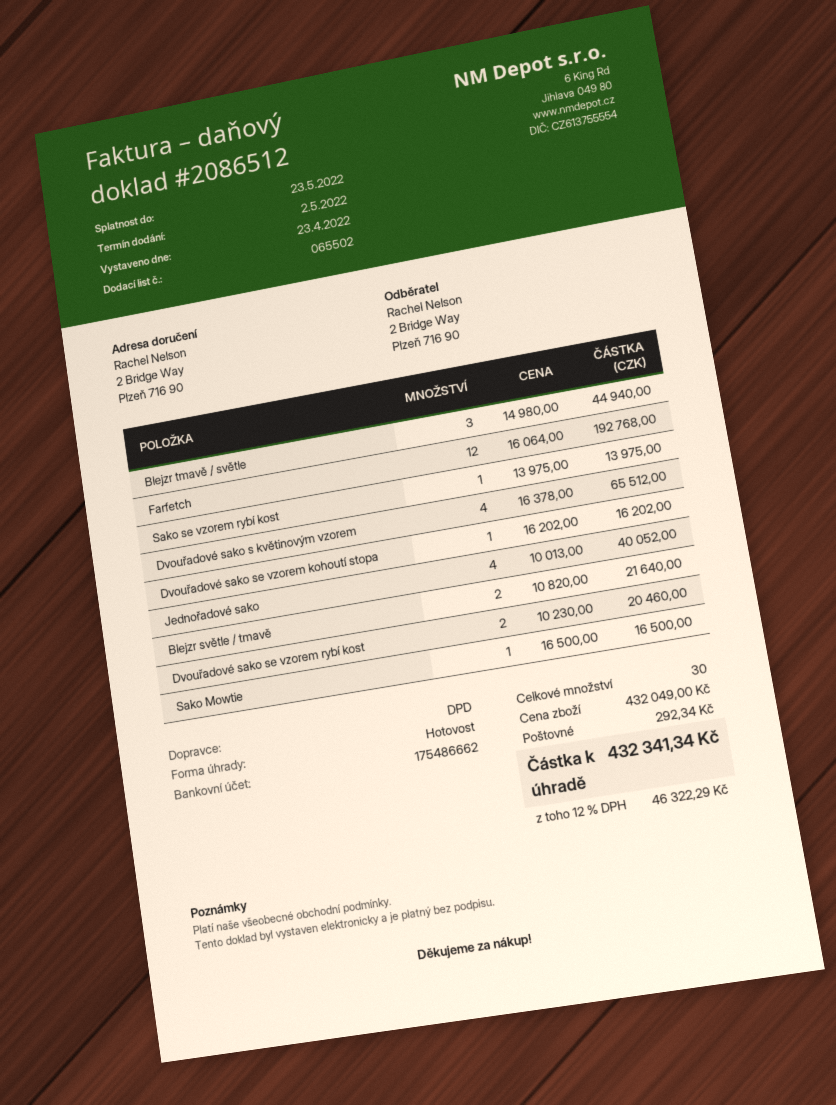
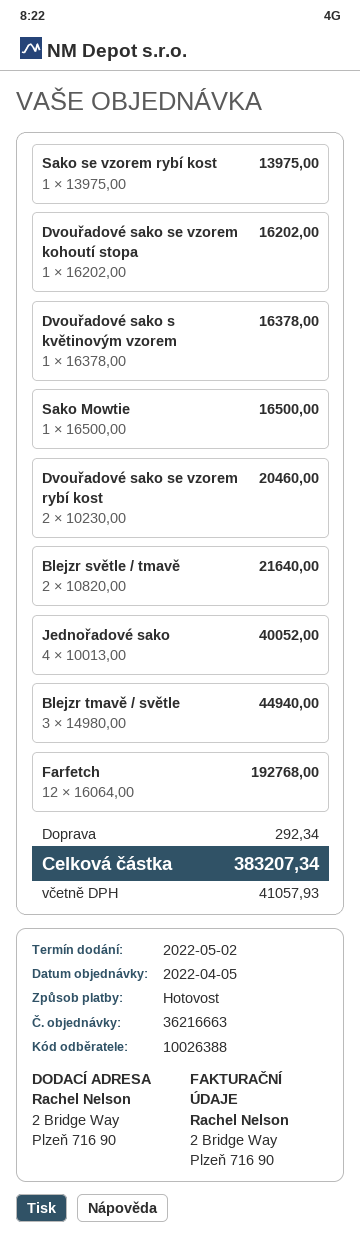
Dvouřadové sako s květinovým vzorem: 4 x 16378.00 = 65512.00 -> 1 x 16378.00 = 16378.00
tax: 46322.29 -> 41057.93
total: 432341.34 -> 383207.34

